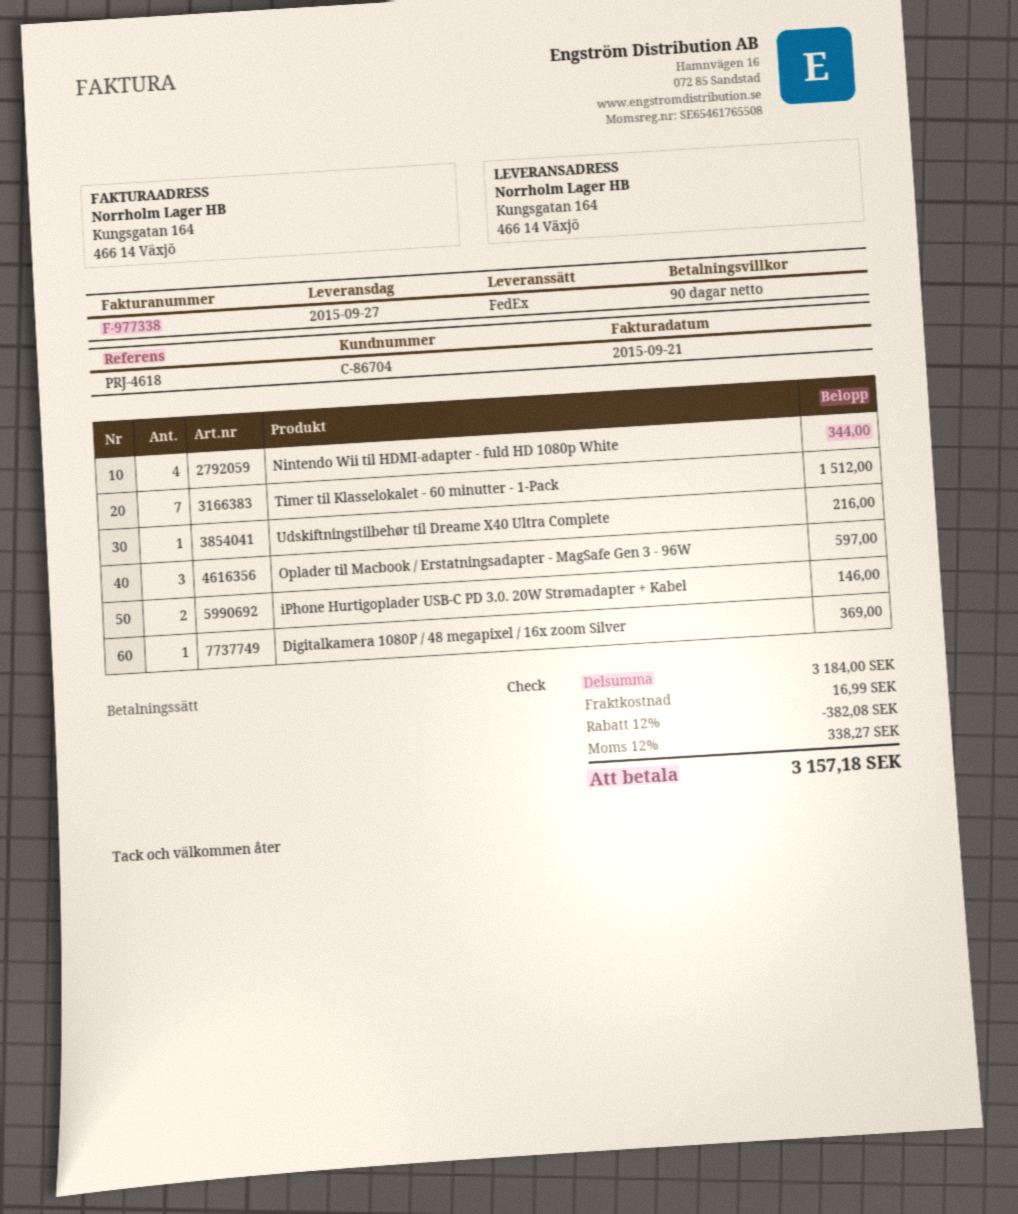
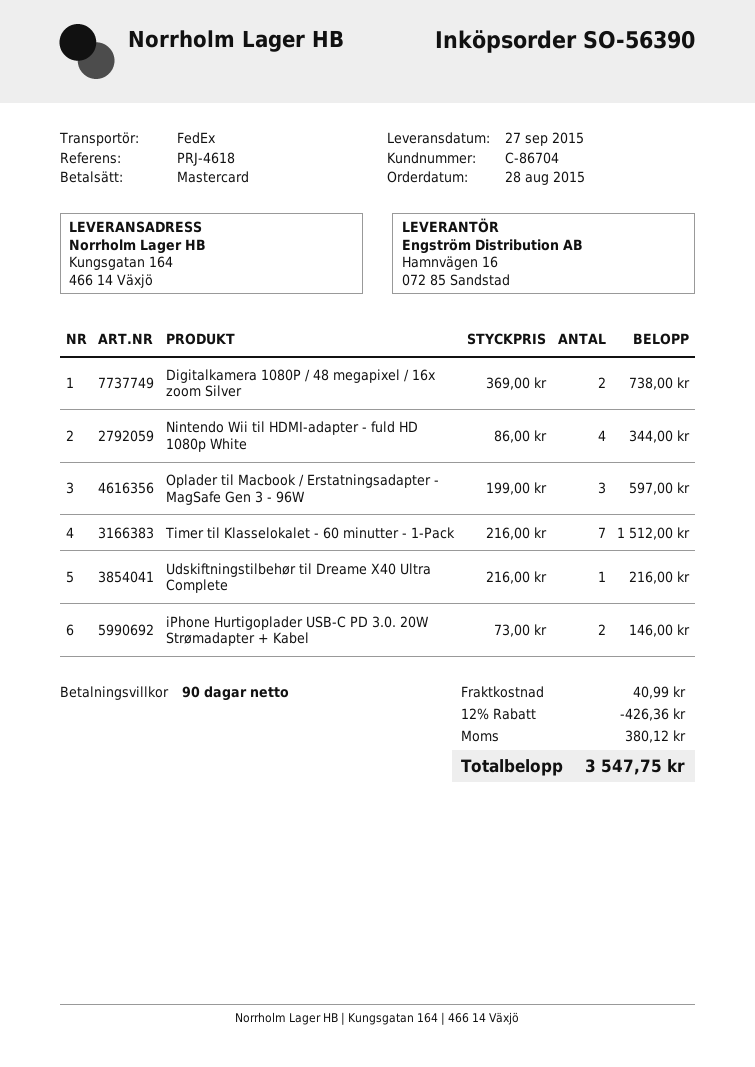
payment method: cheque -> Mastercard
Digitalkamera 1080P / 48 megapixel / 16x zoom Silver: 1 for 369.00 -> 2 for 738.00
discount: 12% = 382.08 -> 12% = 426.36
shipping: 16.99 -> 40.99
tax: 338.27 -> 380.12
total: 3157.18 -> 3547.75

